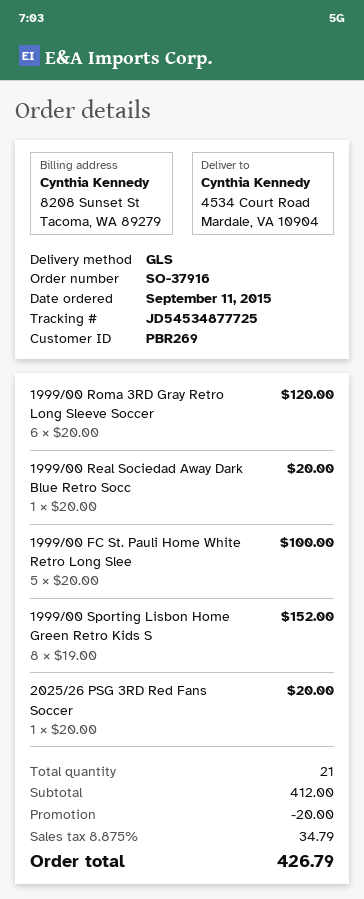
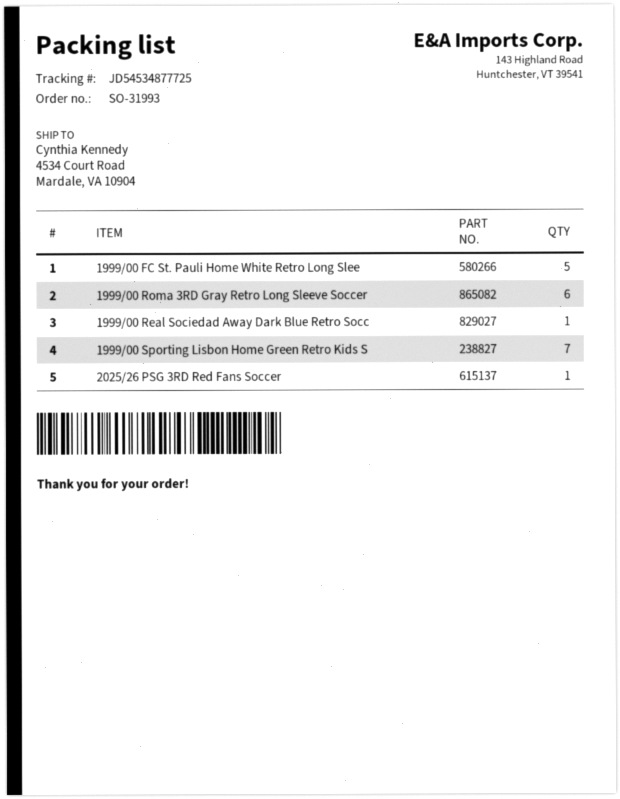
order number: SO-37916 -> SO-31993
1999/00 Sporting Lisbon Home Green Retro Kids S: 8 -> 7

